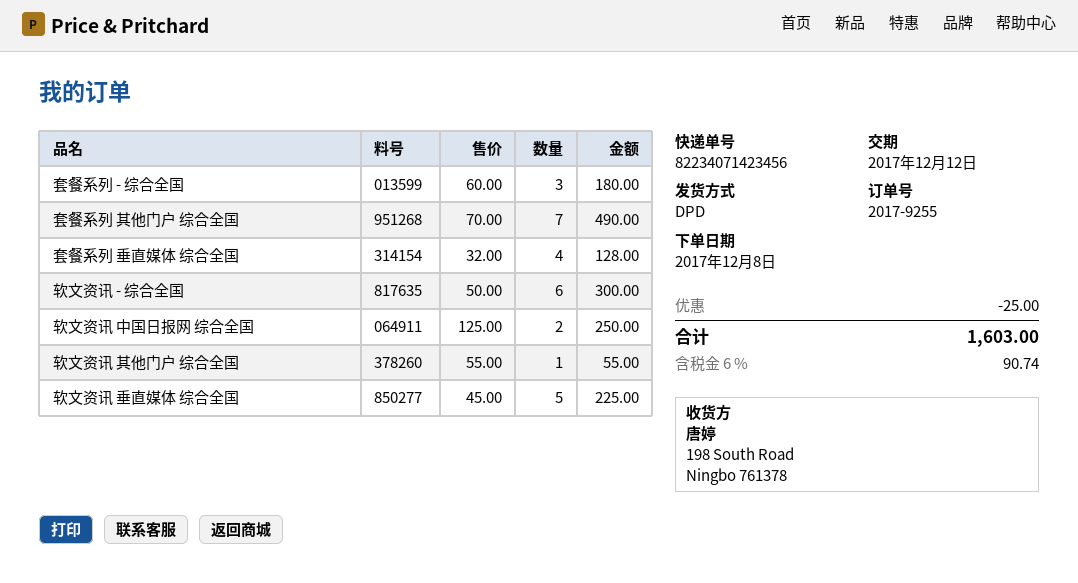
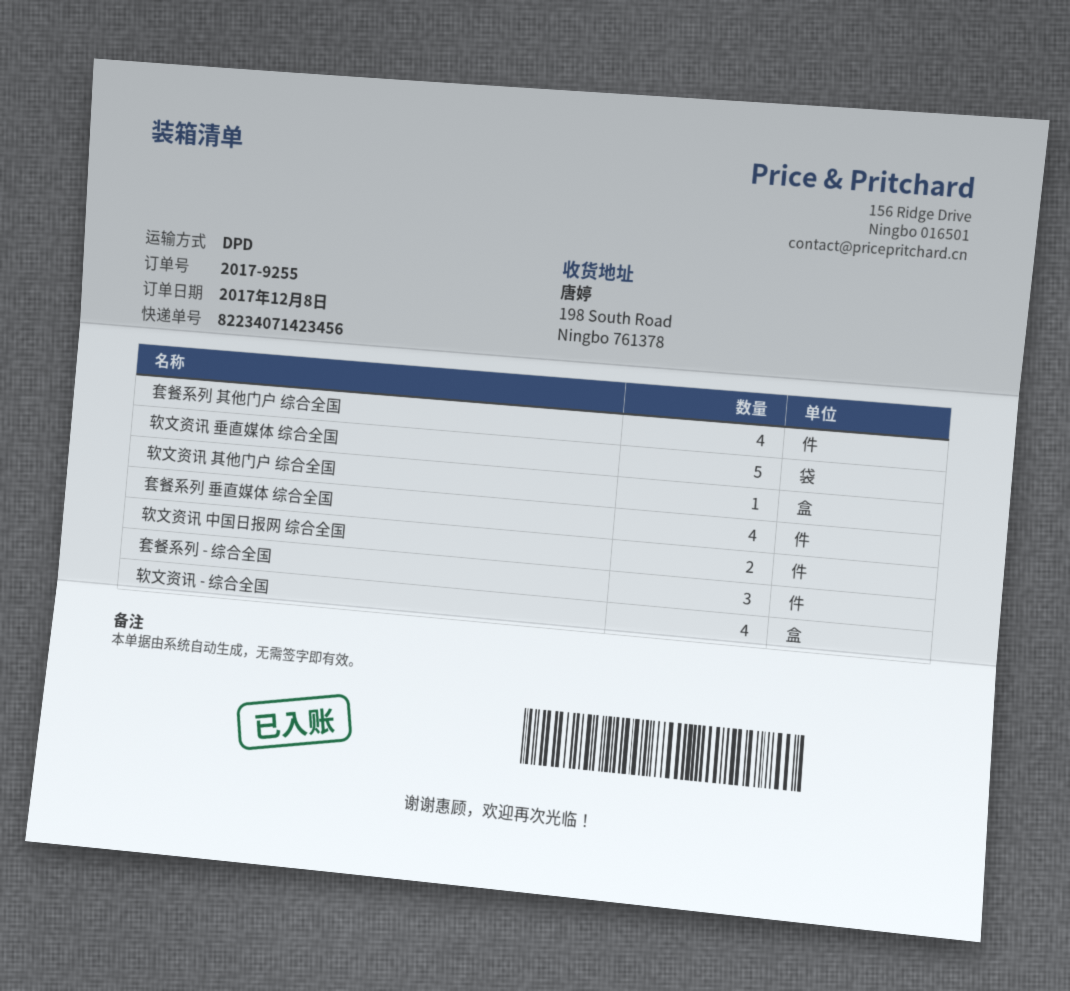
套餐系列 其他门户 综合全国: 7 -> 4
软文资讯 - 综合全国: 6 -> 4

